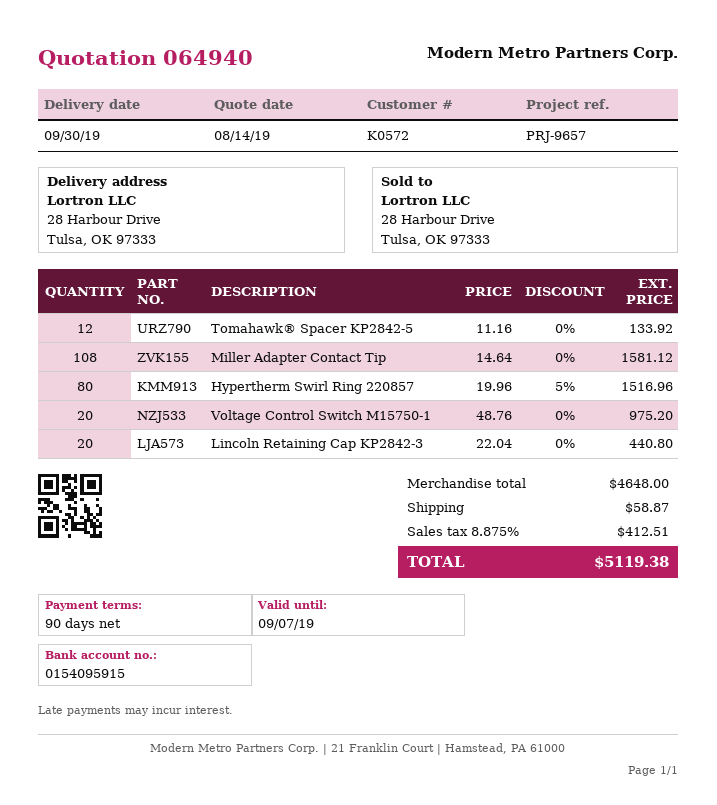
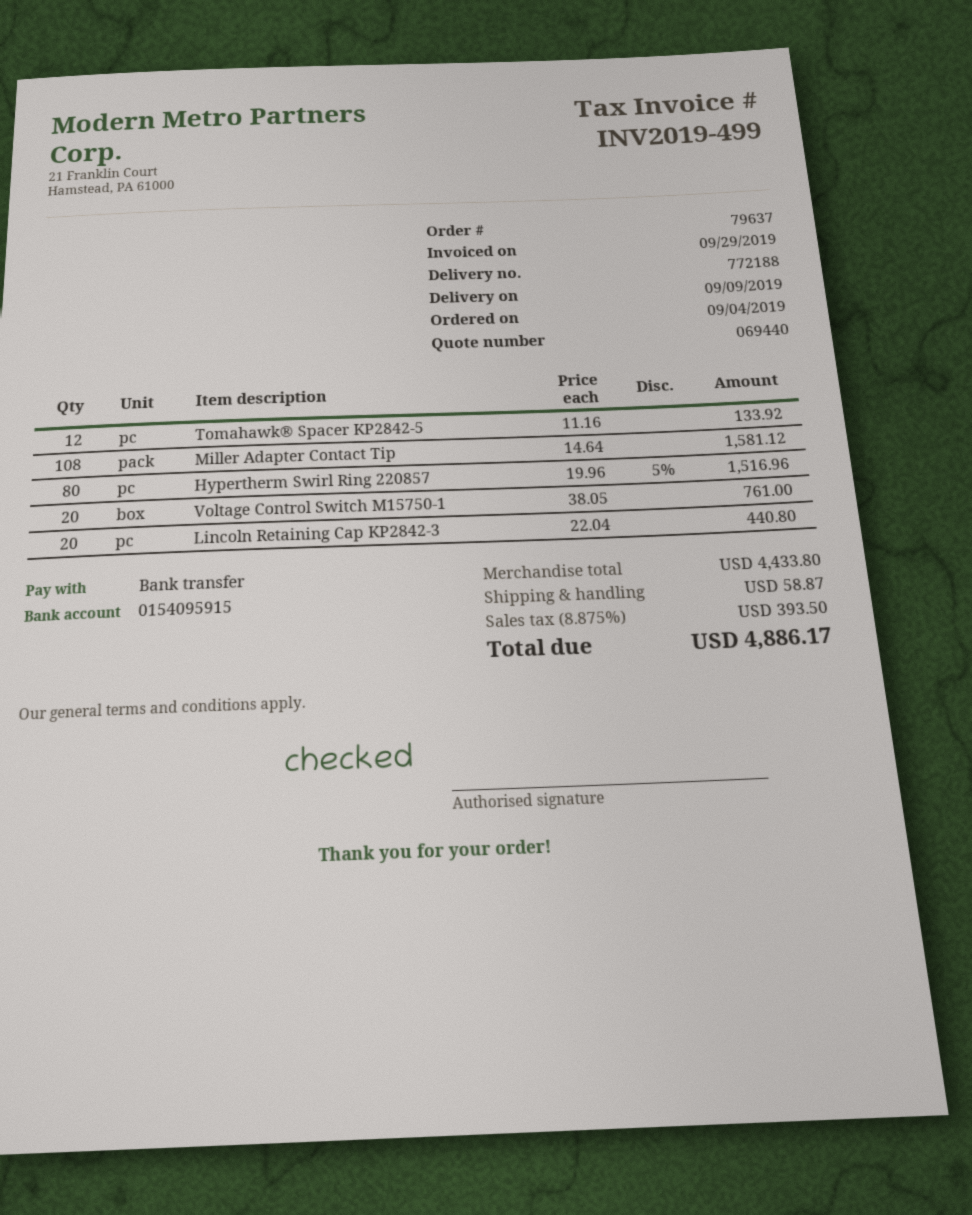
quote number: 064940 -> 069440
delivery date: 2019-09-30 -> 2019-09-09
Voltage Control Switch M15750-1: 20 x 48.76 = 975.20 -> 20 x 38.05 = 761.00
subtotal: 4648.00 -> 4433.80
tax: 8.875% = 412.51 -> 8.875% = 393.50
total: 5119.38 -> 4886.17

